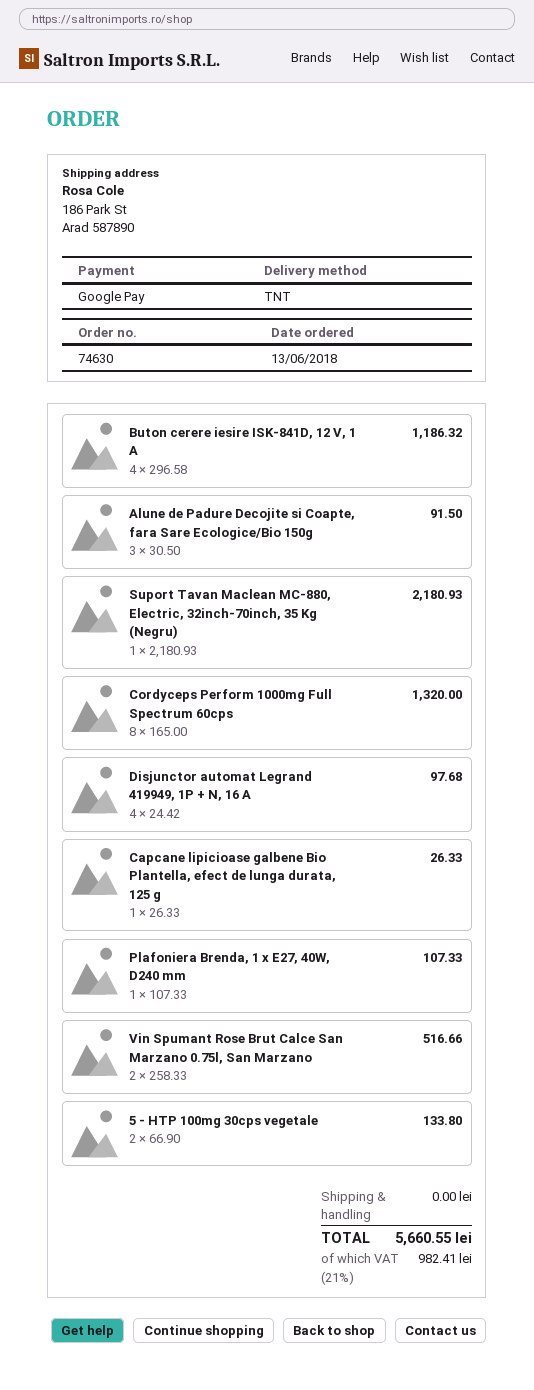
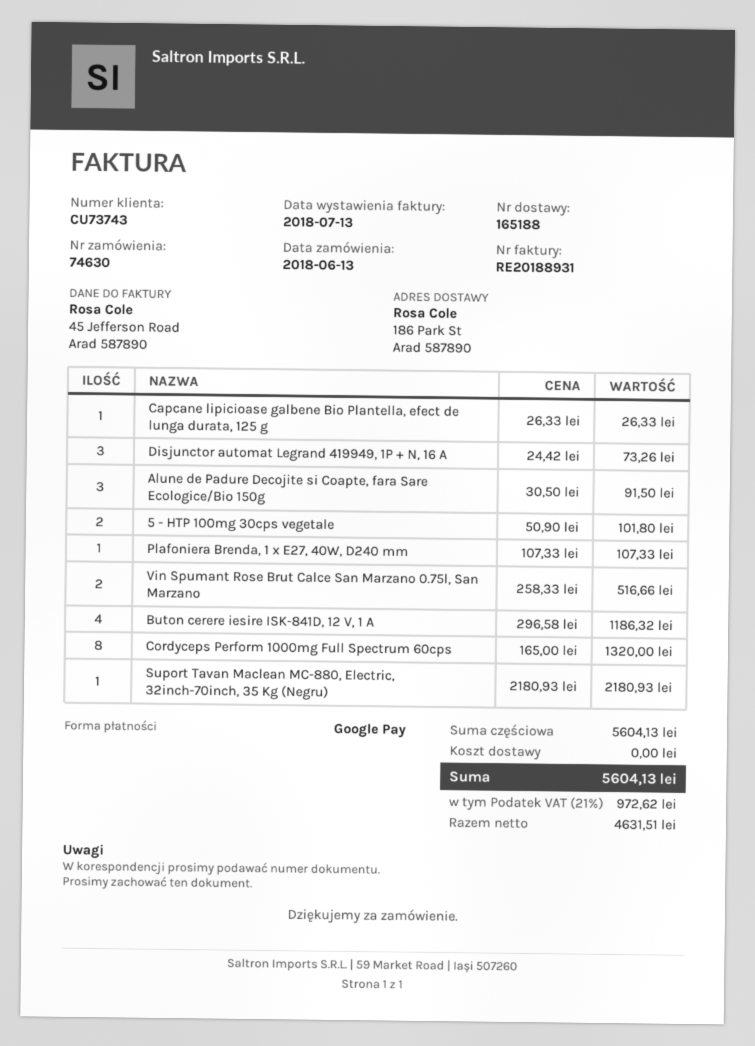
Disjunctor automat Legrand 419949, 1P + N, 16 A: 4 x 24.42 = 97.68 -> 3 x 24.42 = 73.26
5 - HTP 100mg 30cps vegetale: 2 x 66.90 = 133.80 -> 2 x 50.90 = 101.80
tax: 21% = 982.41 -> 21% = 972.62
total: 5660.55 -> 5604.13

